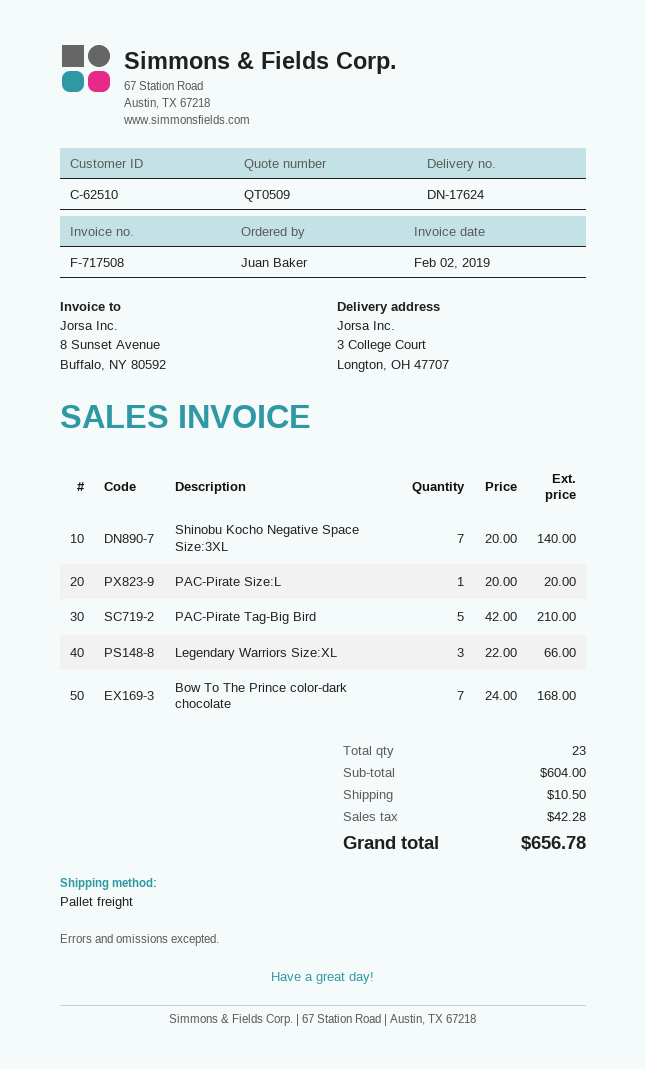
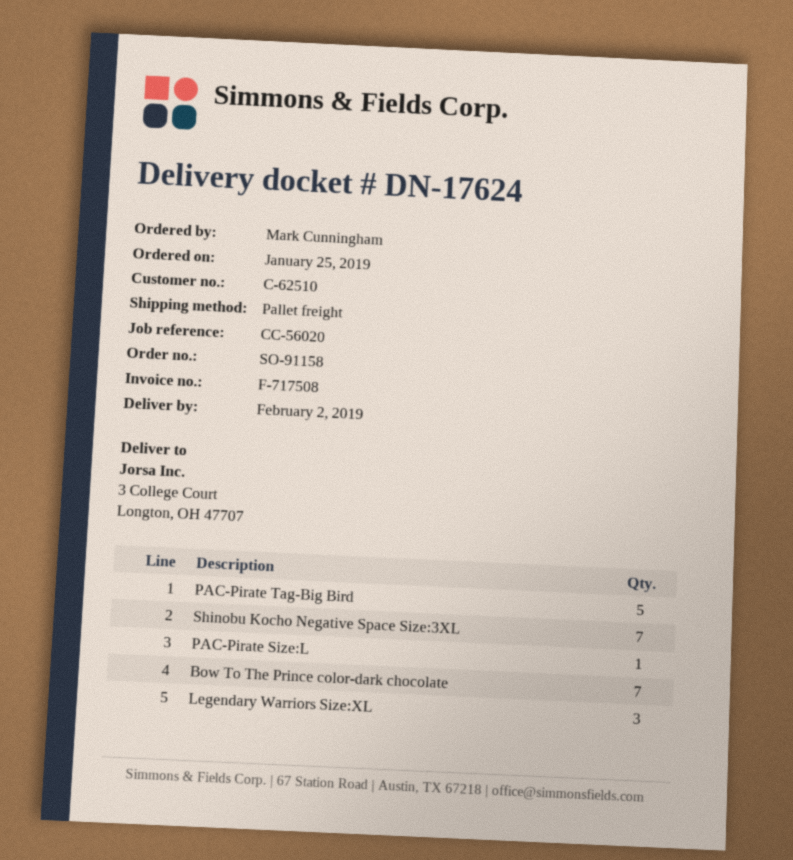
ordered by: Juan Baker -> Mark Cunningham

